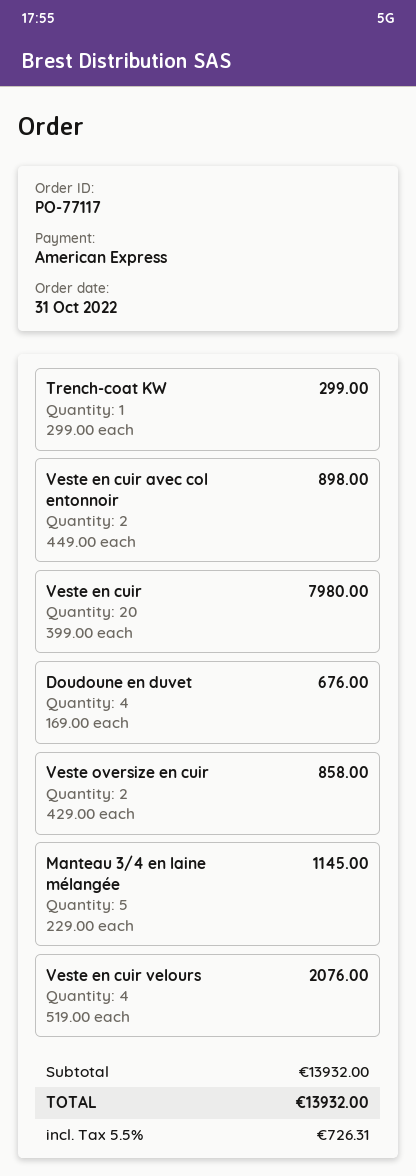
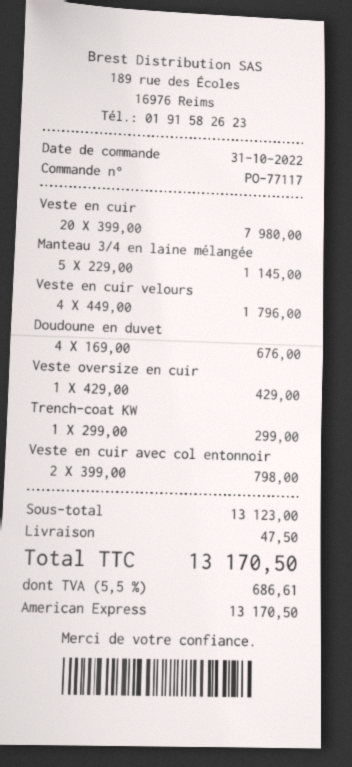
Veste en cuir avec col entonnoir: 2 x 449.00 = 898.00 -> 2 x 399.00 = 798.00
Veste oversize en cuir: 2 x 429.00 = 858.00 -> 1 x 429.00 = 429.00
Veste en cuir velours: 4 x 519.00 = 2076.00 -> 4 x 449.00 = 1796.00
subtotal: 13932.00 -> 13123.00
shipping: none -> 47.50
tax: 5.5% = 726.31 -> 5.5% = 686.61
total: 13932.00 -> 13170.50

